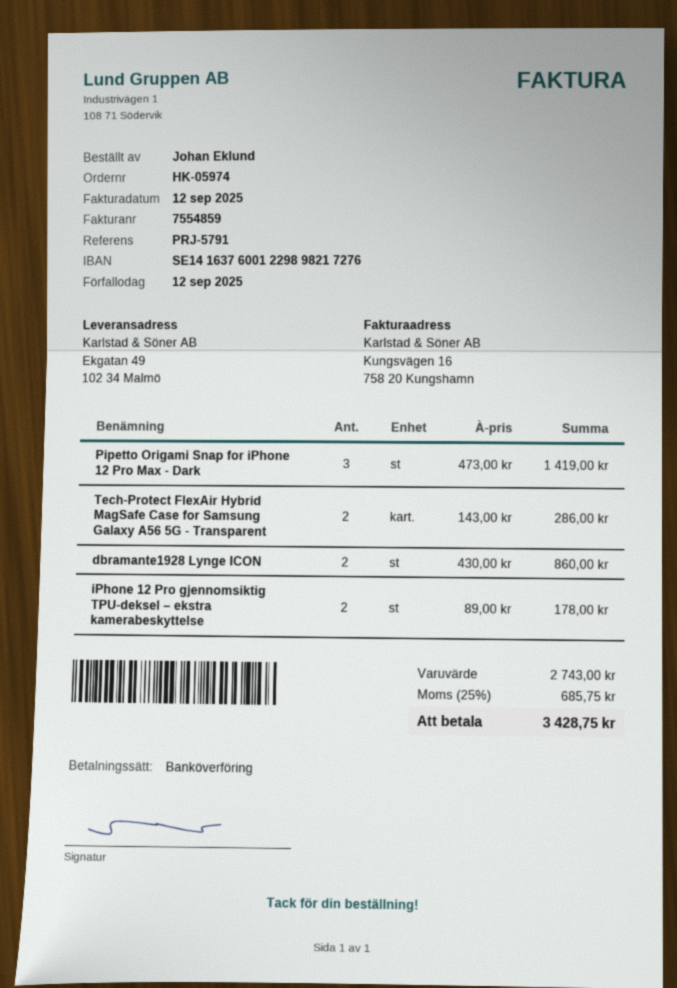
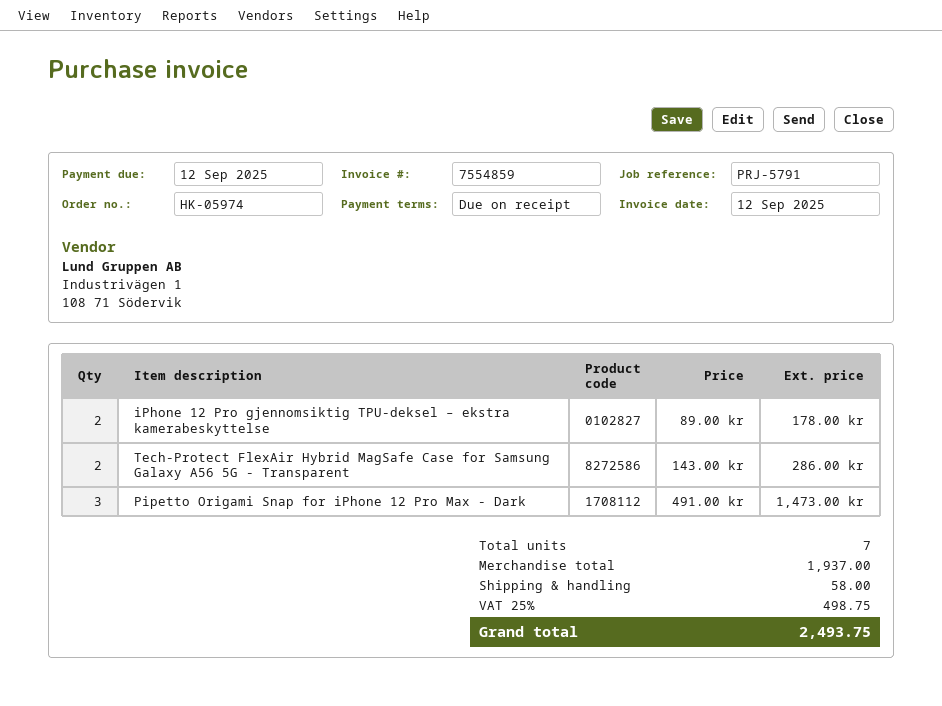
Pipetto Origami Snap for iPhone 12 Pro Max - Dark: 3 x 473.00 = 1419.00 -> 3 x 491.00 = 1473.00
dbramante1928 Lynge ICON: 2 x 430.00 = 860.00 -> none
subtotal: 2743.00 -> 1937.00
shipping: none -> 58.00
tax: 25% = 685.75 -> 25% = 498.75
total: 3428.75 -> 2493.75

